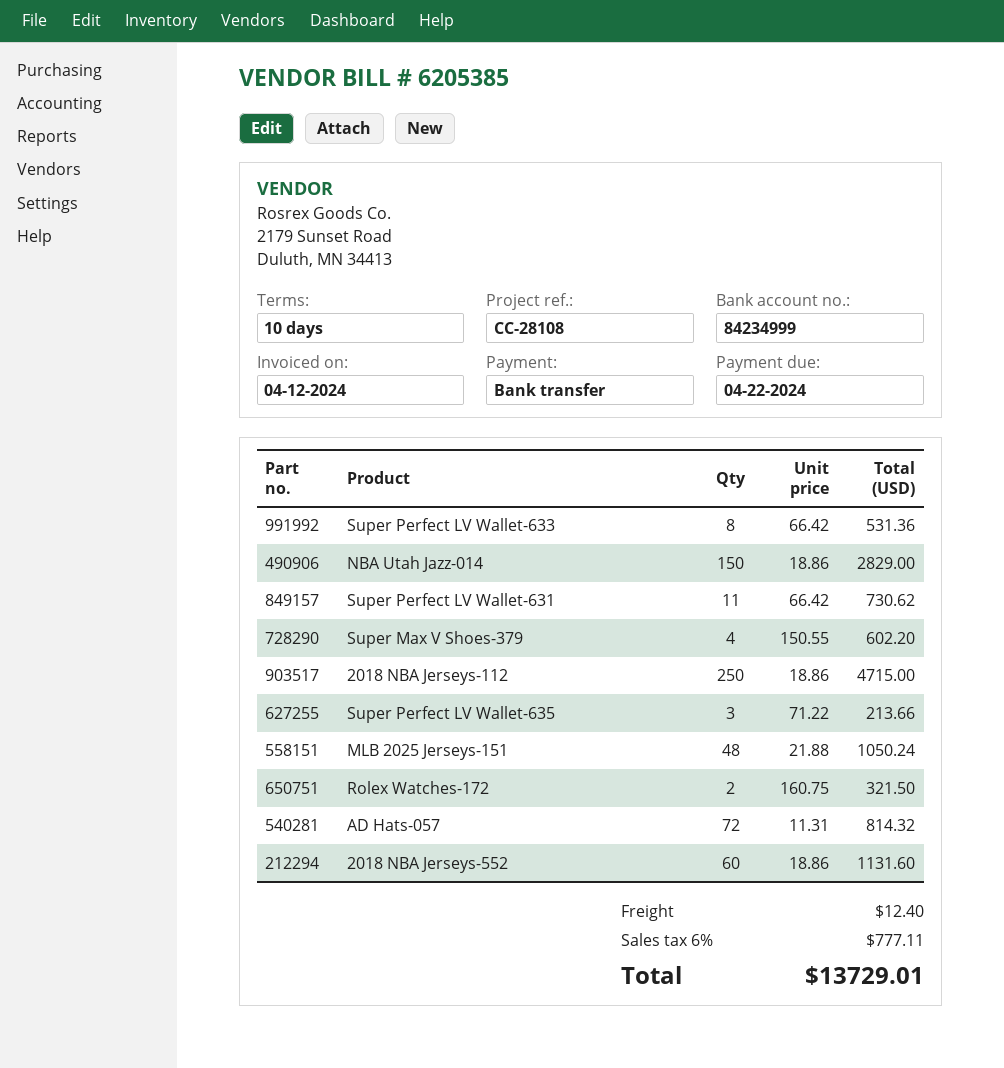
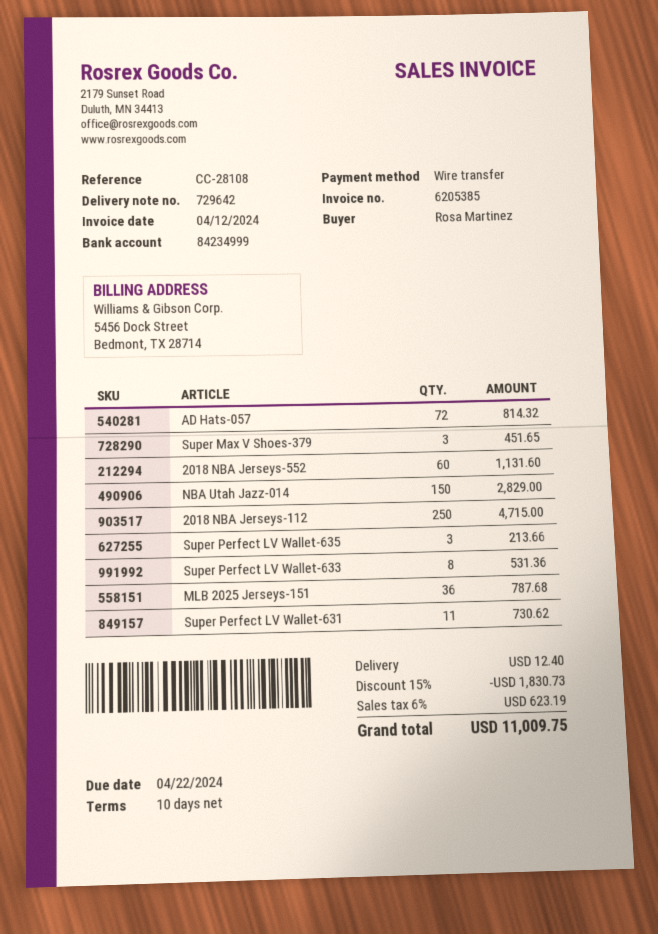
Super Max V Shoes-379: 4 for 602.20 -> 3 for 451.65
MLB 2025 Jerseys-151: 48 for 1050.24 -> 36 for 787.68
Rolex Watches-172: 2 for 321.50 -> none
discount: none -> 15% = 1830.73
tax: 6% = 777.11 -> 6% = 623.19
total: 13729.01 -> 11009.75

